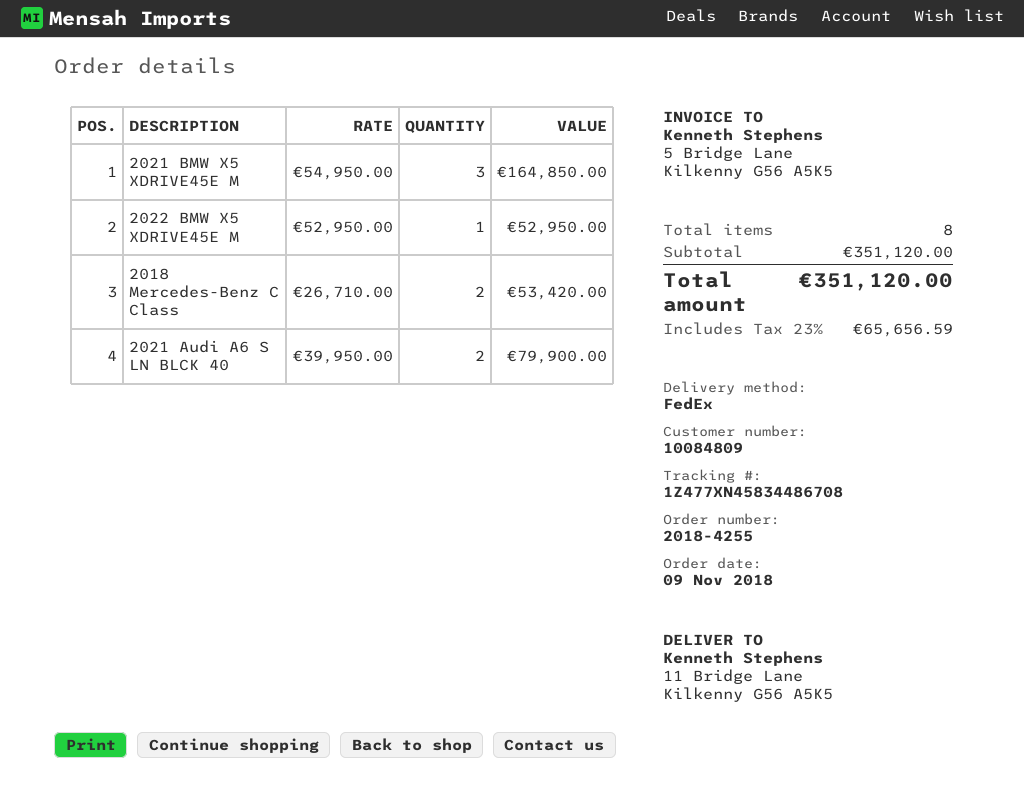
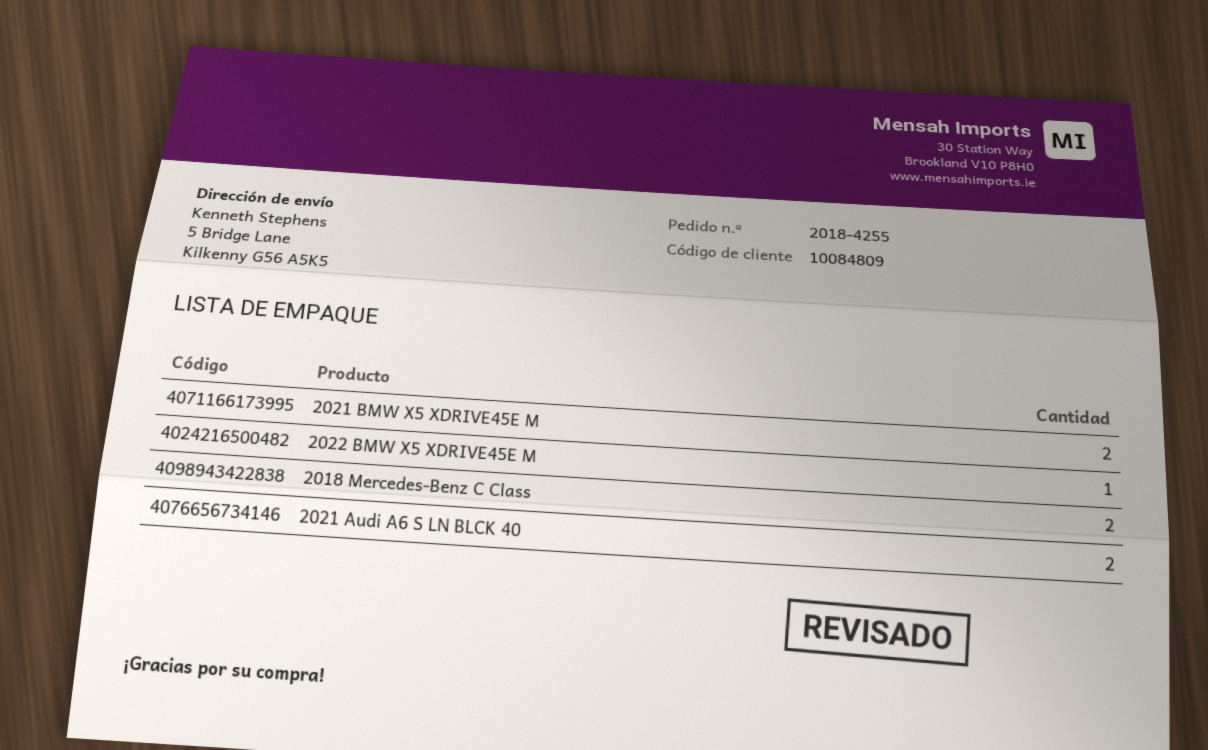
ship to: 11 Bridge Lane, Kilkenny G56 A5K5 -> 5 Bridge Lane, Kilkenny G56 A5K5
2021 BMW X5 XDRIVE45E M: 3 -> 2

